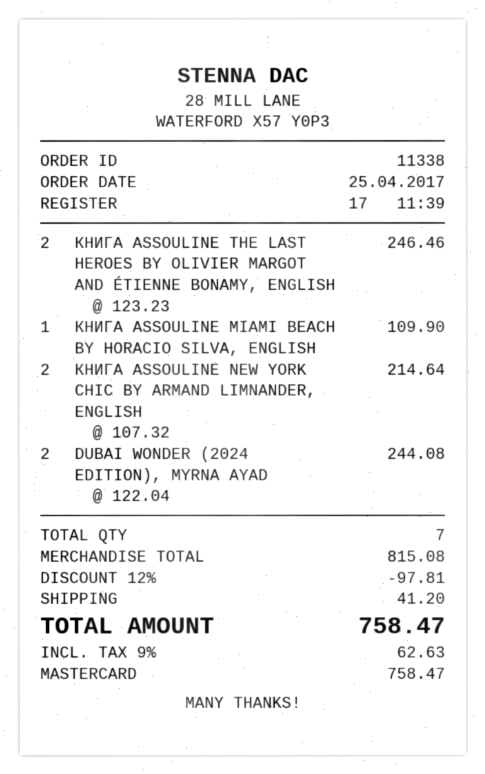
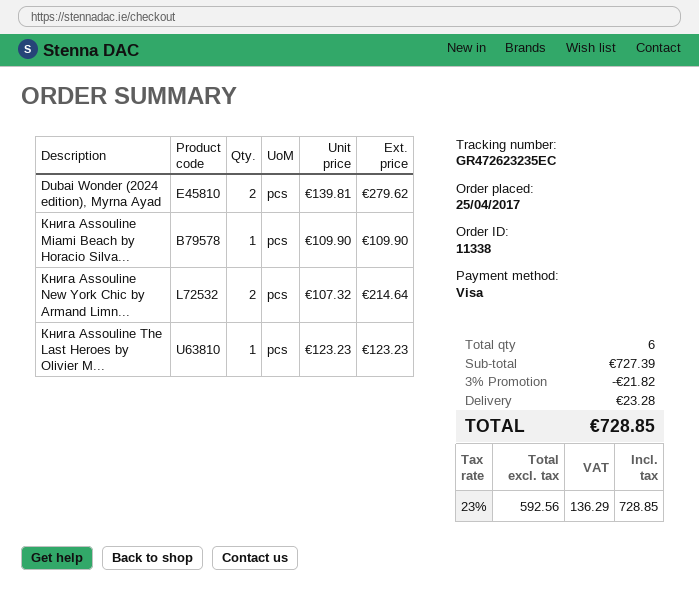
payment method: Mastercard -> Visa
КНИГА ASSOULINE THE LAST HEROES BY OLIVIER MARGOT AND ÉTIENNE BONAMY, ENGLISH: 2 x 123.23 = 246.46 -> 1 x 123.23 = 123.23
DUBAI WONDER (2024 EDITION), MYRNA AYAD: 2 x 122.04 = 244.08 -> 2 x 139.81 = 279.62
total quantity: 7 -> 6
subtotal: 815.08 -> 727.39
discount: 12% = 97.81 -> 3% = 21.82
shipping: 41.20 -> 23.28
tax: 9% = 62.63 -> 23% = 136.29
total: 758.47 -> 728.85

